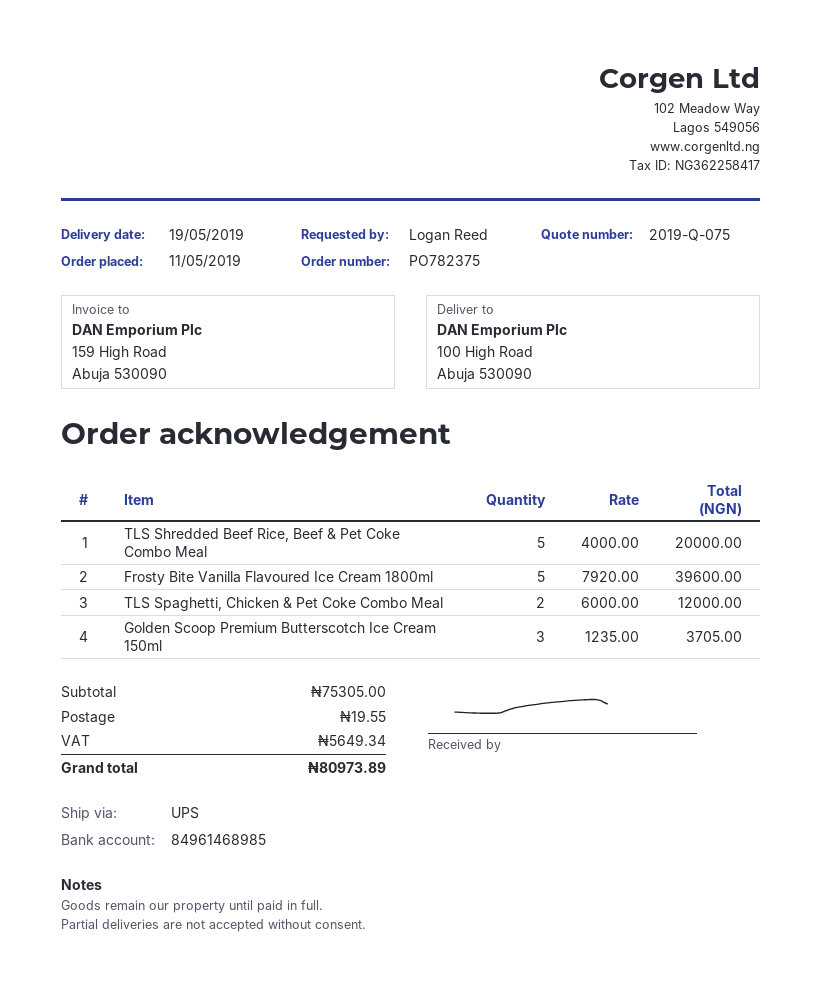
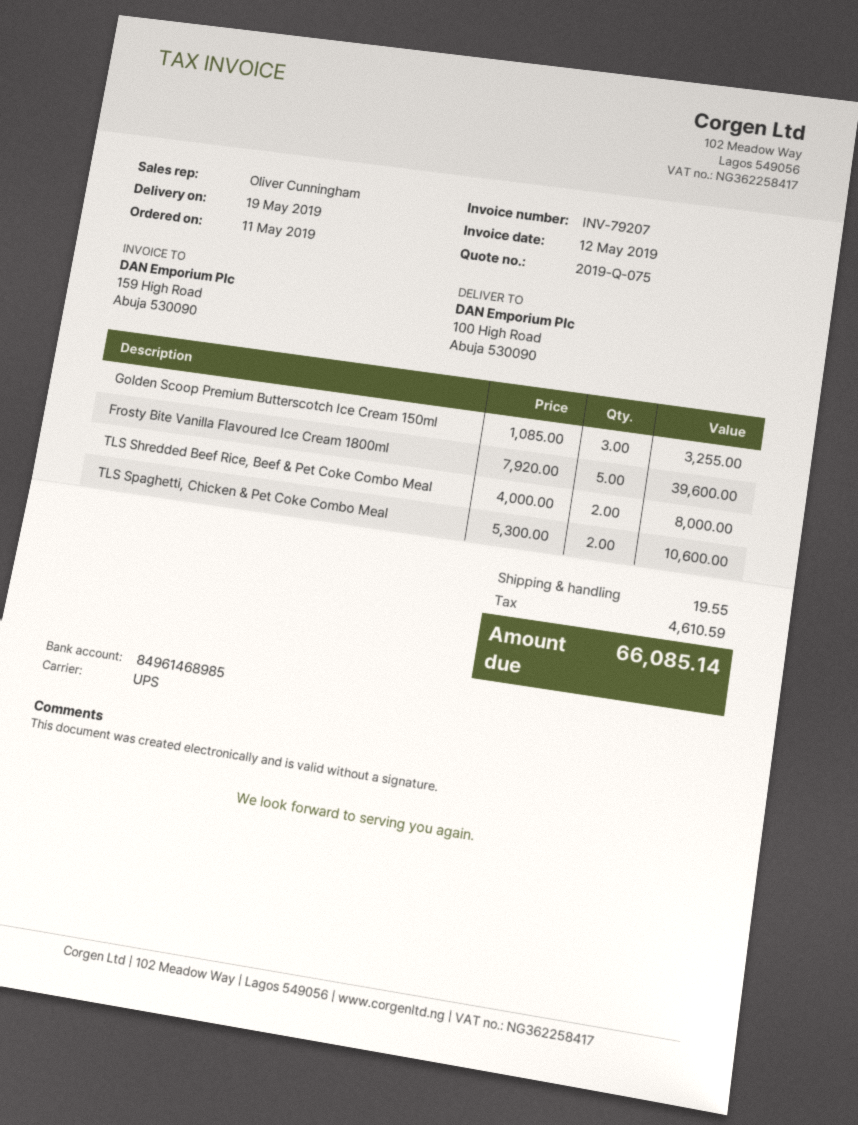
TLS Shredded Beef Rice, Beef & Pet Coke Combo Meal: 5 x 4000.00 = 20000.00 -> 2 x 4000.00 = 8000.00
TLS Spaghetti, Chicken & Pet Coke Combo Meal: 2 x 6000.00 = 12000.00 -> 2 x 5300.00 = 10600.00
Golden Scoop Premium Butterscotch Ice Cream 150ml: 3 x 1235.00 = 3705.00 -> 3 x 1085.00 = 3255.00
tax: 5649.34 -> 4610.59
total: 80973.89 -> 66085.14

